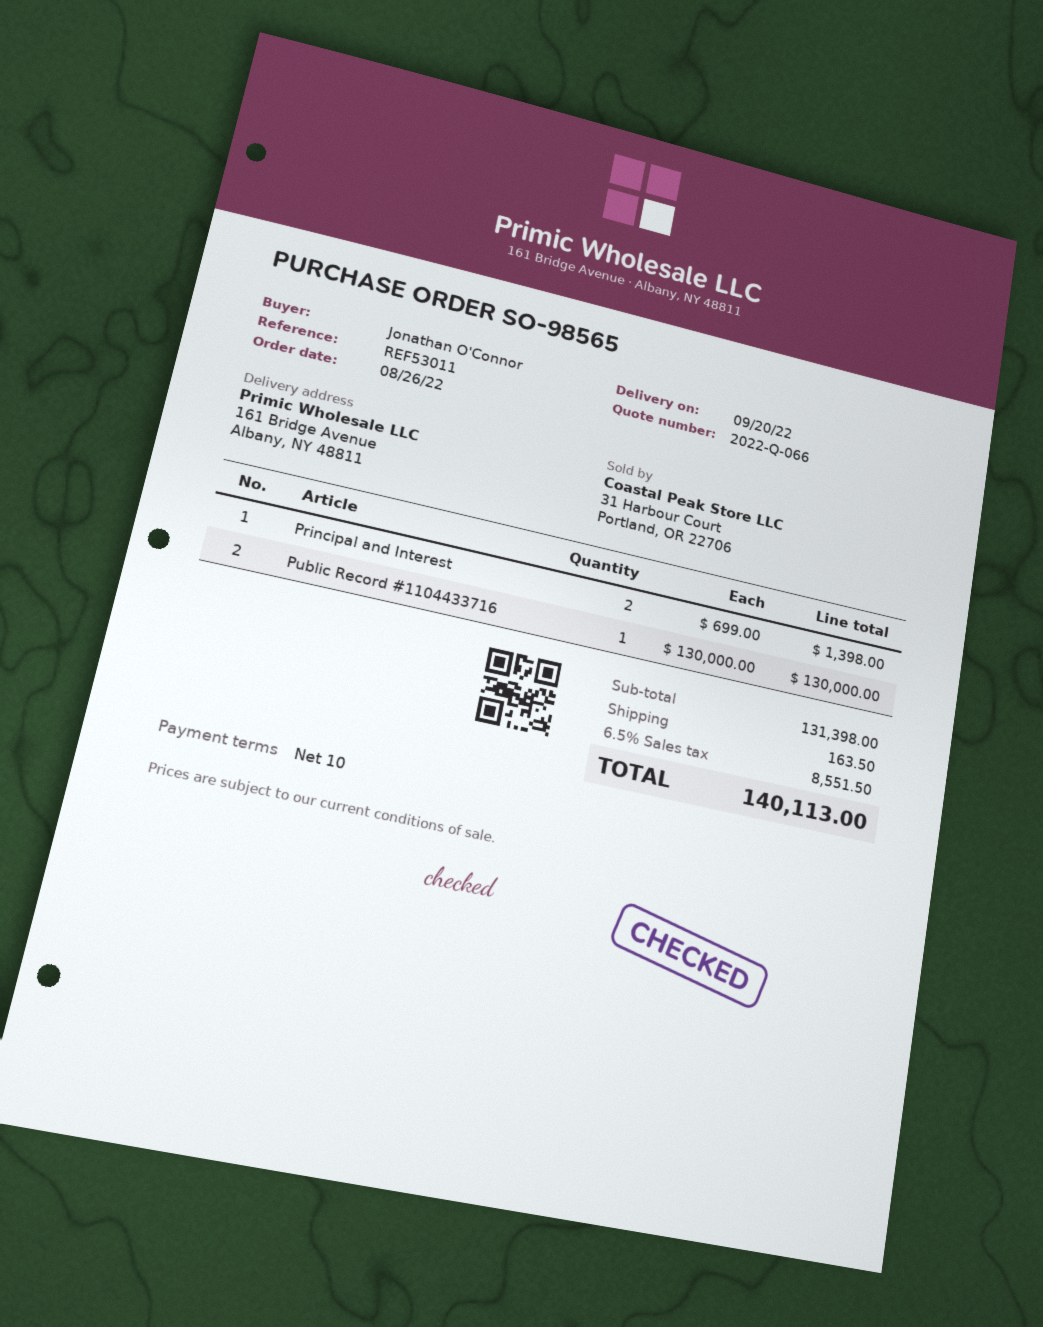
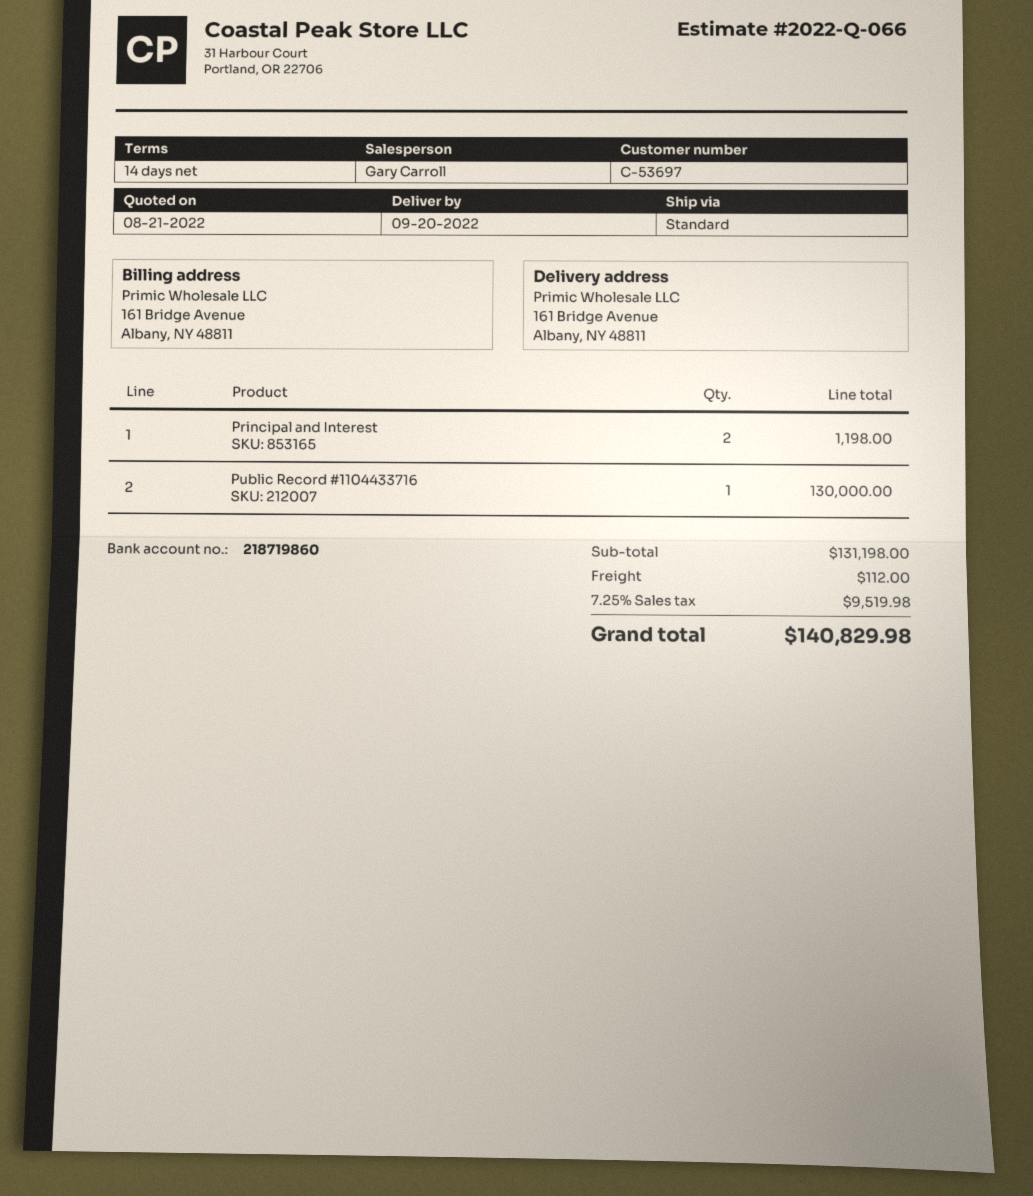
payment terms: 10 days -> 14 days
Principal and Interest: 2 for 1398.00 -> 2 for 1198.00
subtotal: 131398.00 -> 131198.00
shipping: 163.50 -> 112.00
tax: 6.5% = 8551.50 -> 7.25% = 9519.98
total: 140113.00 -> 140829.98

